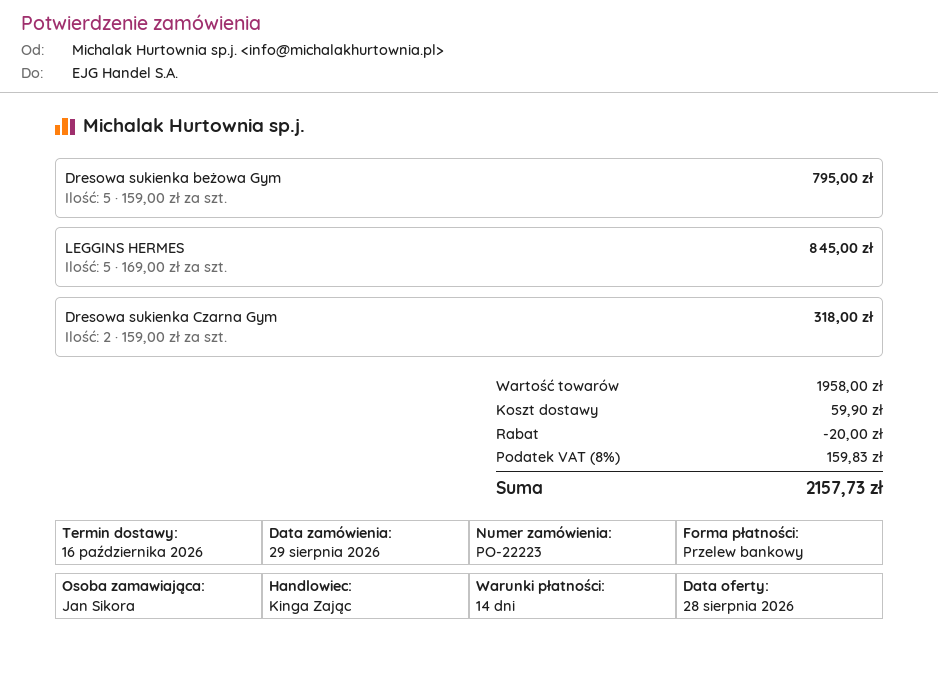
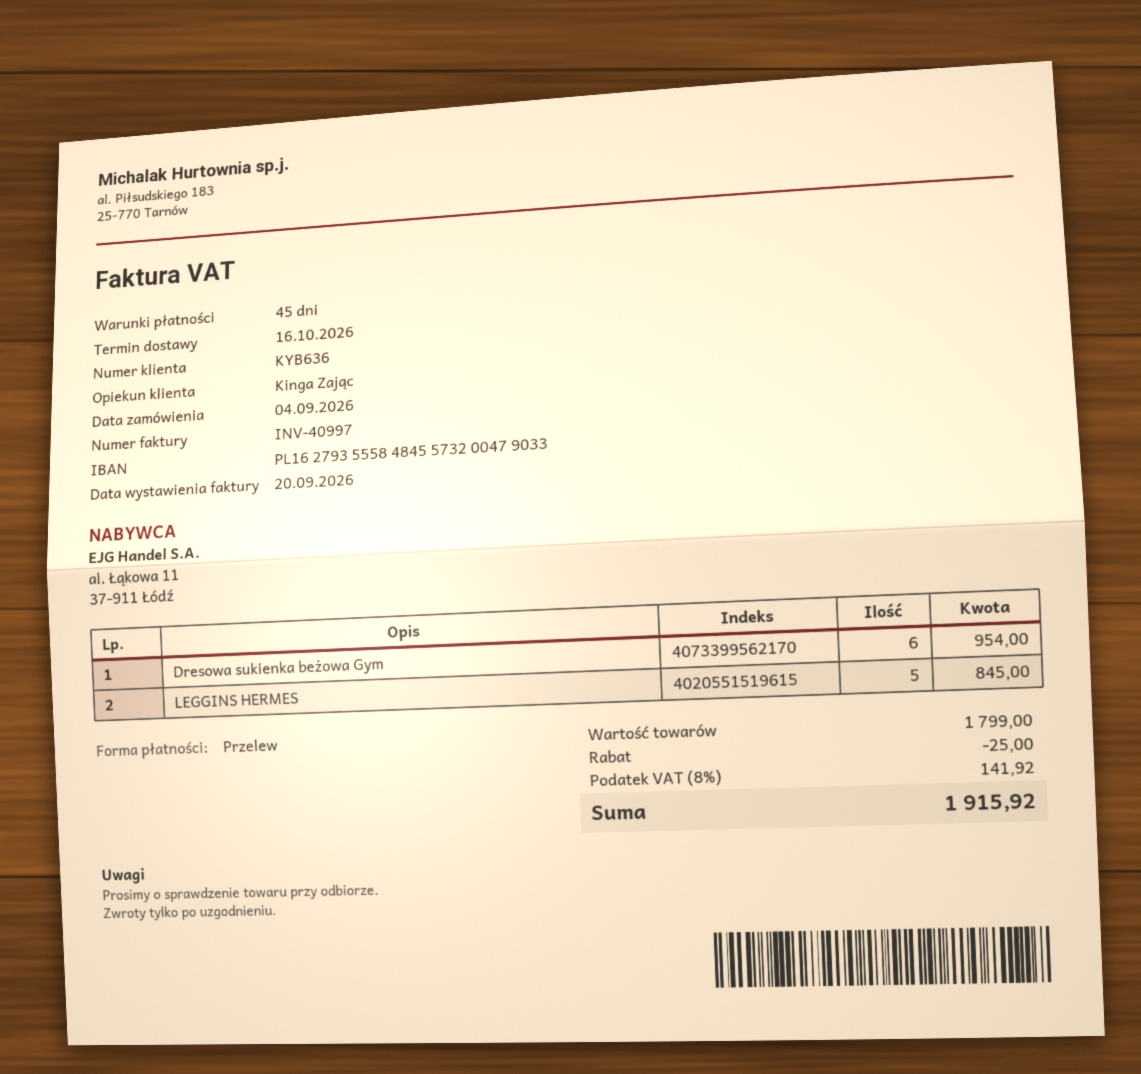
order date: 2026-08-29 -> 2026-09-04
payment terms: 14 days -> 45 days
Dresowa sukienka beżowa Gym: 5 for 795.00 -> 6 for 954.00
Dresowa sukienka Czarna Gym: 2 for 318.00 -> none
subtotal: 1958.00 -> 1799.00
discount: 20.00 -> 25.00
shipping: 59.90 -> none
tax: 8% = 159.83 -> 8% = 141.92
total: 2157.73 -> 1915.92

